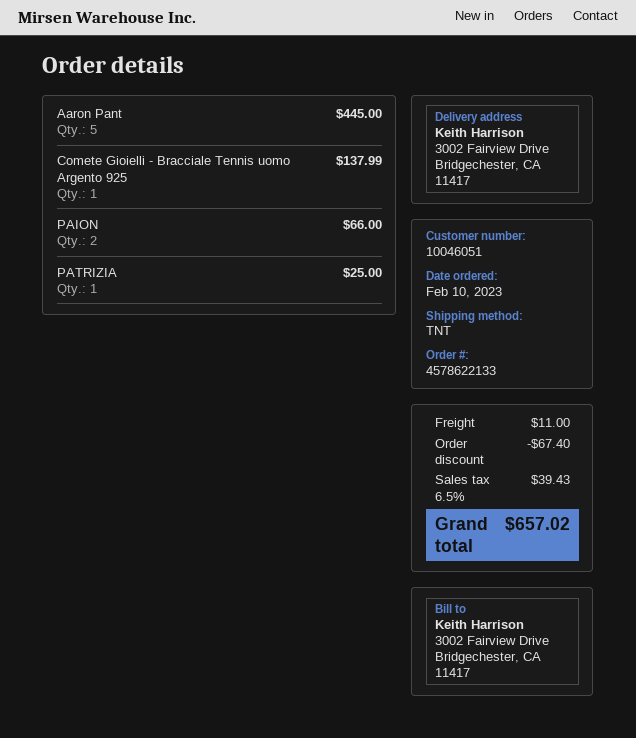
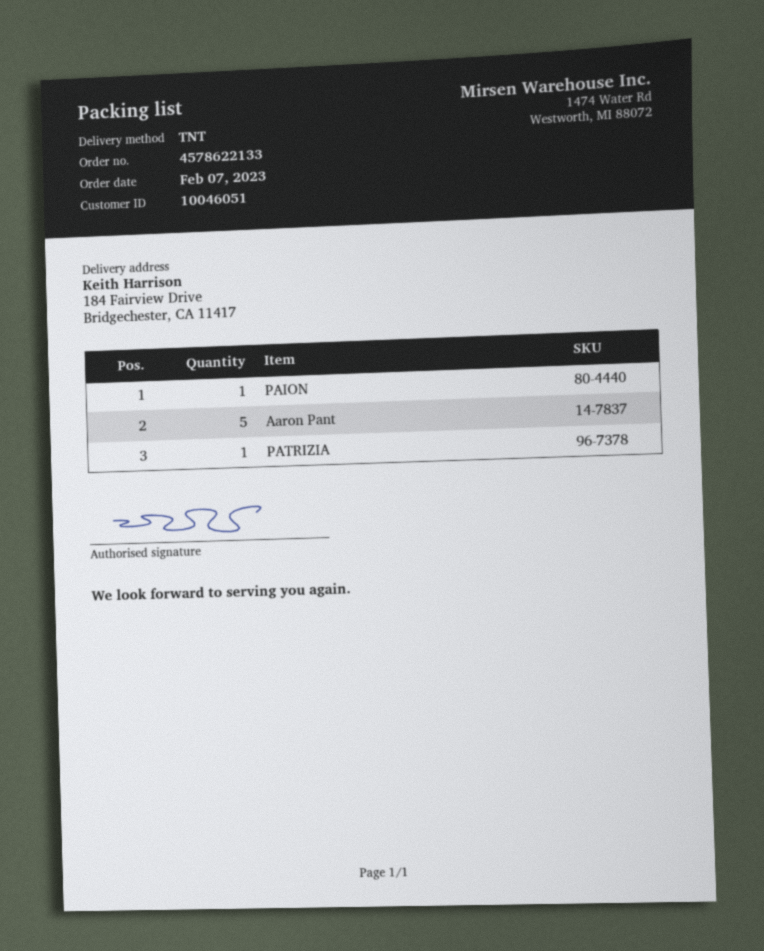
order date: 2023-02-10 -> 2023-02-07
ship to: 3002 Fairview Drive, Bridgechester, CA 11417 -> 184 Fairview Drive, Bridgechester, CA 11417
Comete Gioielli - Bracciale Tennis uomo Argento 925: 1 -> none
PAION: 2 -> 1

